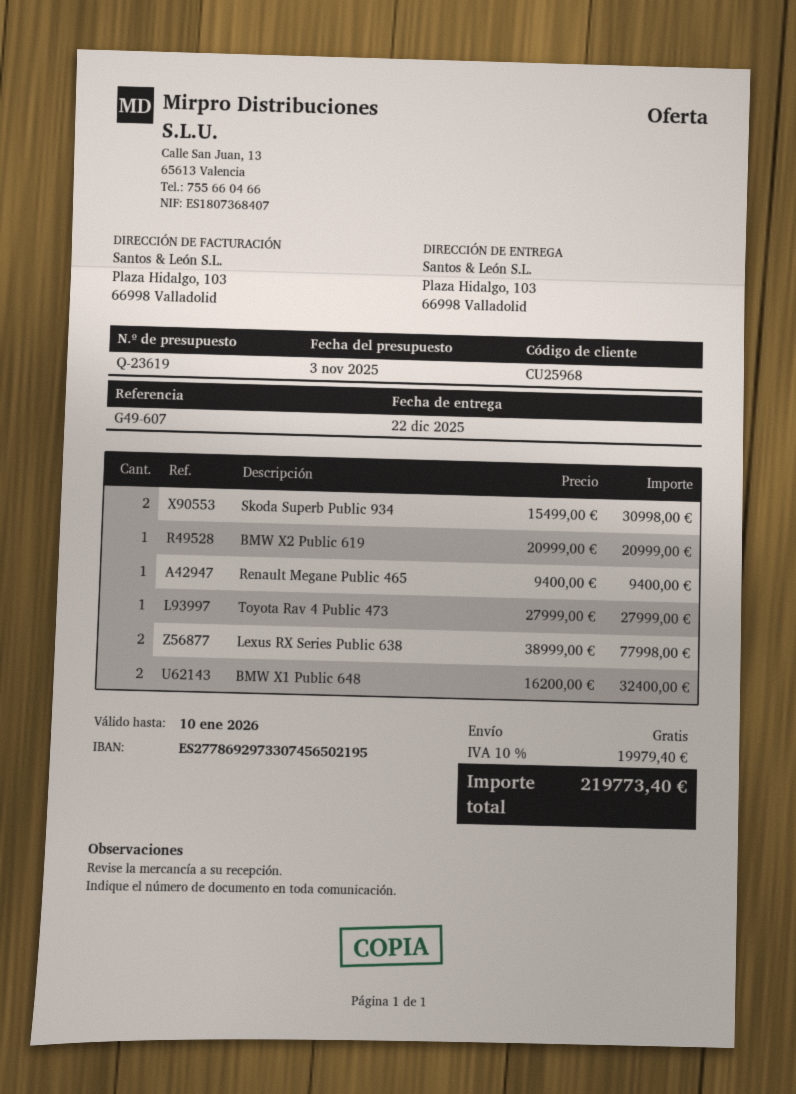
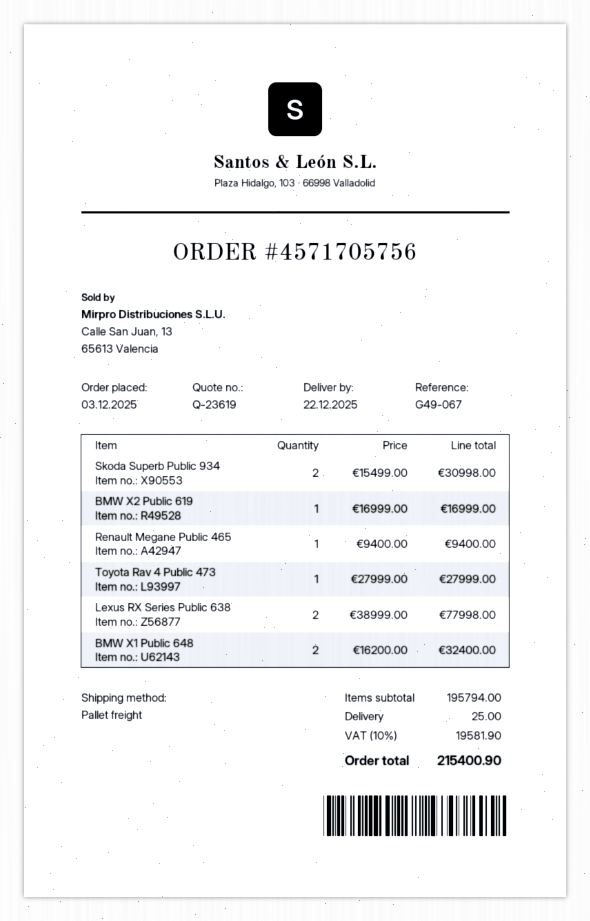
reference: G49-607 -> G49-067
BMW X2 Public 619: 1 x 20999.00 = 20999.00 -> 1 x 16999.00 = 16999.00
shipping: 0.00 -> 25.00
tax: 10% = 19979.40 -> 10% = 19581.90
total: 219773.40 -> 215400.90

